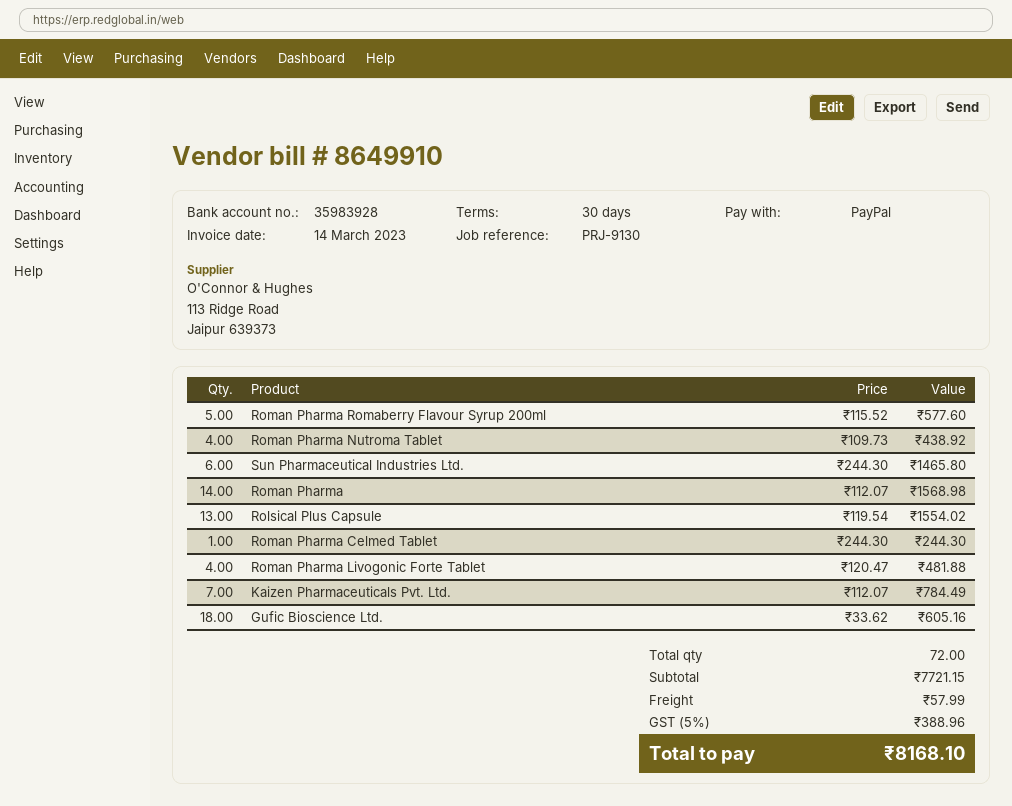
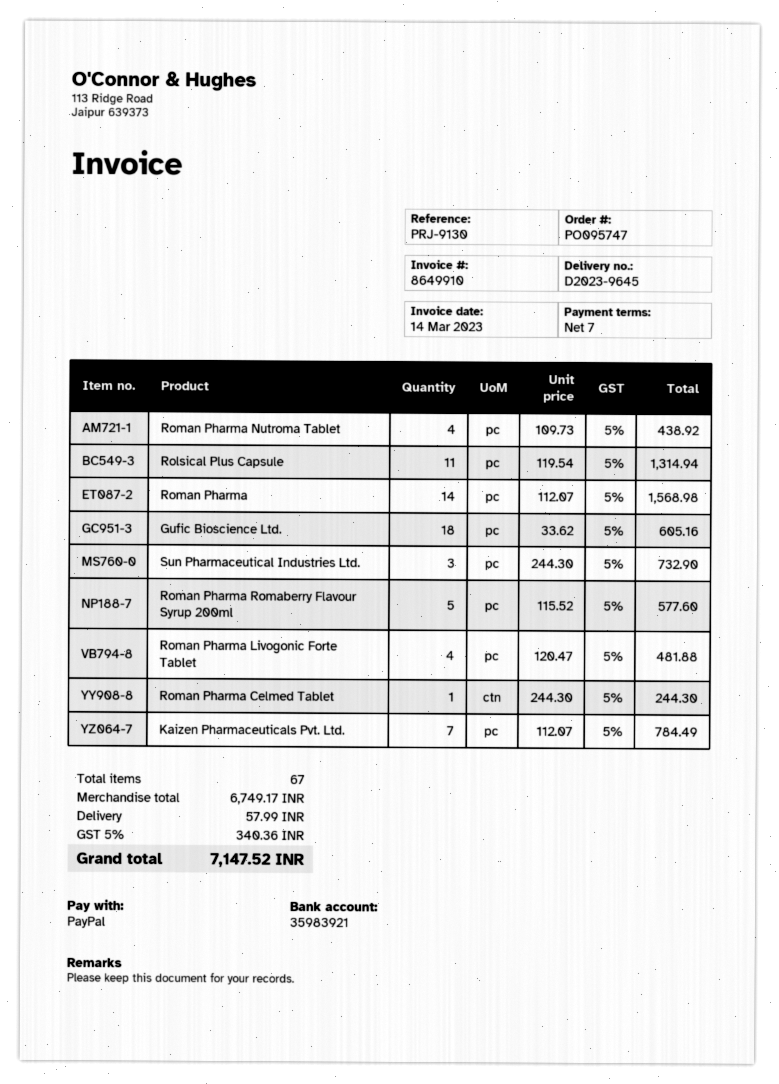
payment terms: 30 days -> 7 days
bank account: 35983928 -> 35983921
Sun Pharmaceutical Industries Ltd.: 6 x 244.30 = 1465.80 -> 3 x 244.30 = 732.90
Rolsical Plus Capsule: 13 x 119.54 = 1554.02 -> 11 x 119.54 = 1314.94
total quantity: 72 -> 67
subtotal: 7721.15 -> 6749.17
tax: 5% = 388.96 -> 5% = 340.36
total: 8168.10 -> 7147.52

